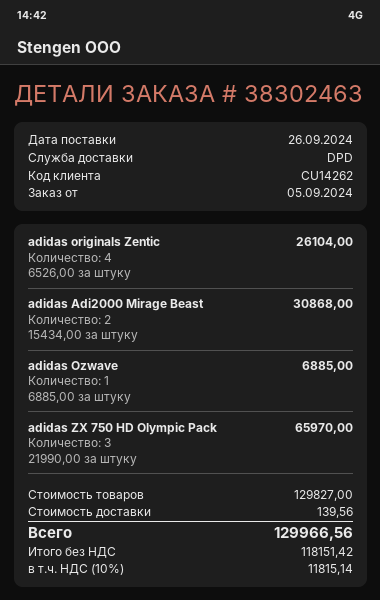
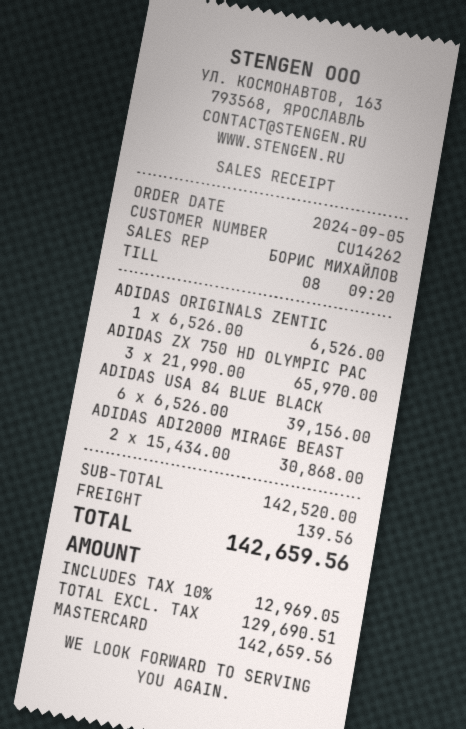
adidas originals Zentic: 4 x 6526.00 = 26104.00 -> 1 x 6526.00 = 6526.00
adidas Ozwave: 1 x 6885.00 = 6885.00 -> none
ADIDAS USA 84 BLUE BLACK: none -> 6 x 6526.00 = 39156.00
subtotal: 129827.00 -> 142520.00
net: 118151.42 -> 129690.51
tax: 10% = 11815.14 -> 10% = 12969.05
total: 129966.56 -> 142659.56

